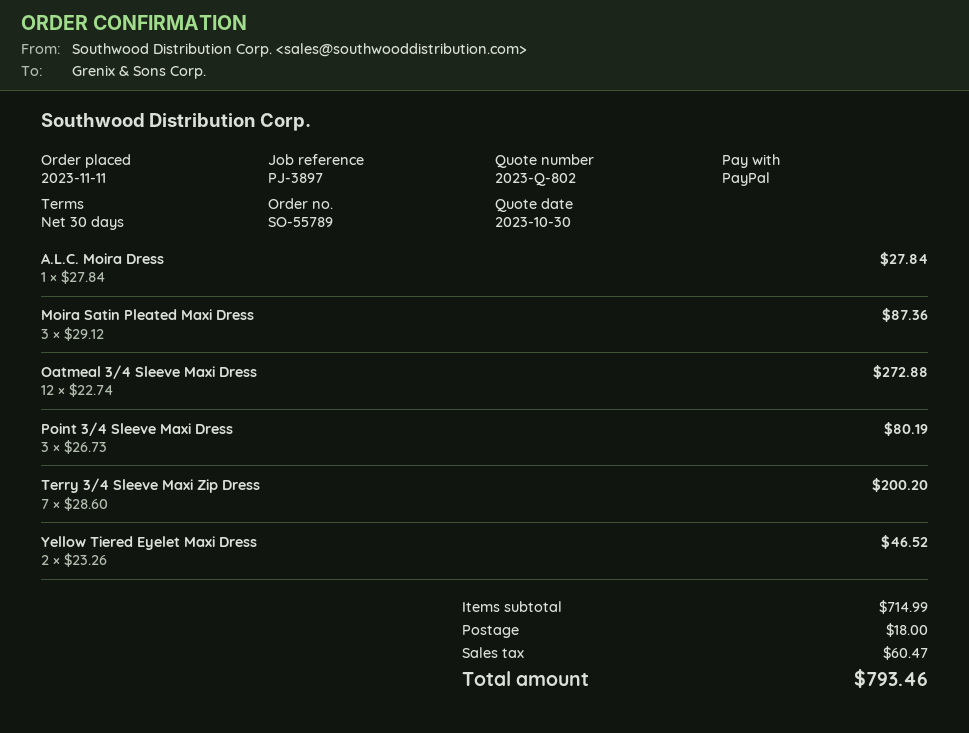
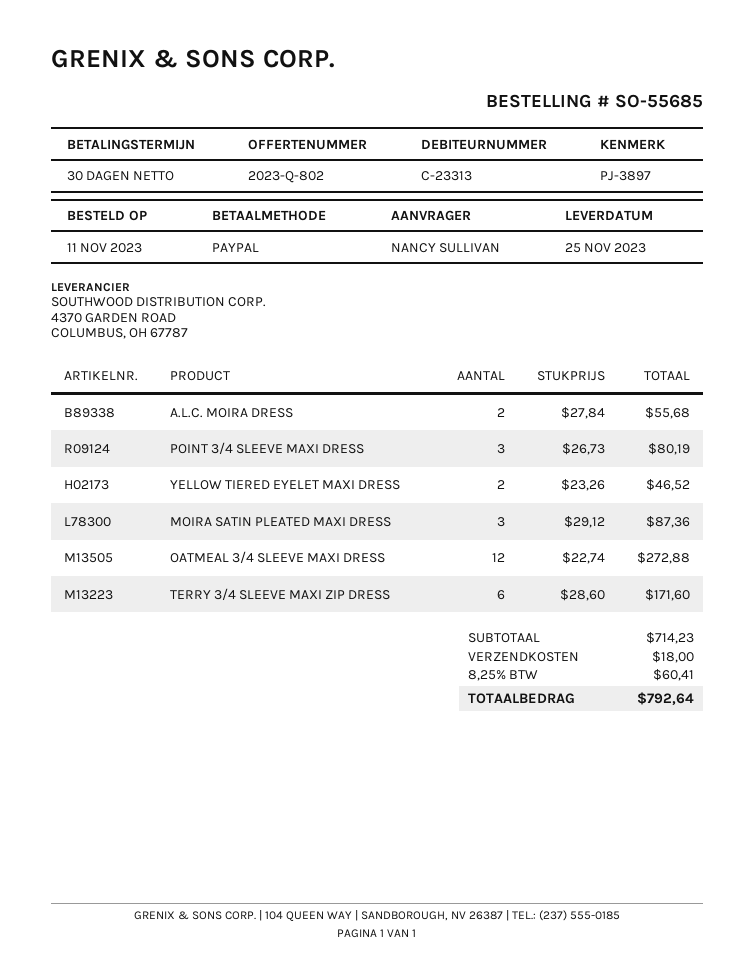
order number: SO-55789 -> SO-55685
A.L.C. Moira Dress: 1 x 27.84 = 27.84 -> 2 x 27.84 = 55.68
Terry 3/4 Sleeve Maxi Zip Dress: 7 x 28.60 = 200.20 -> 6 x 28.60 = 171.60
subtotal: 714.99 -> 714.23
tax: 60.47 -> 60.41
total: 793.46 -> 792.64

